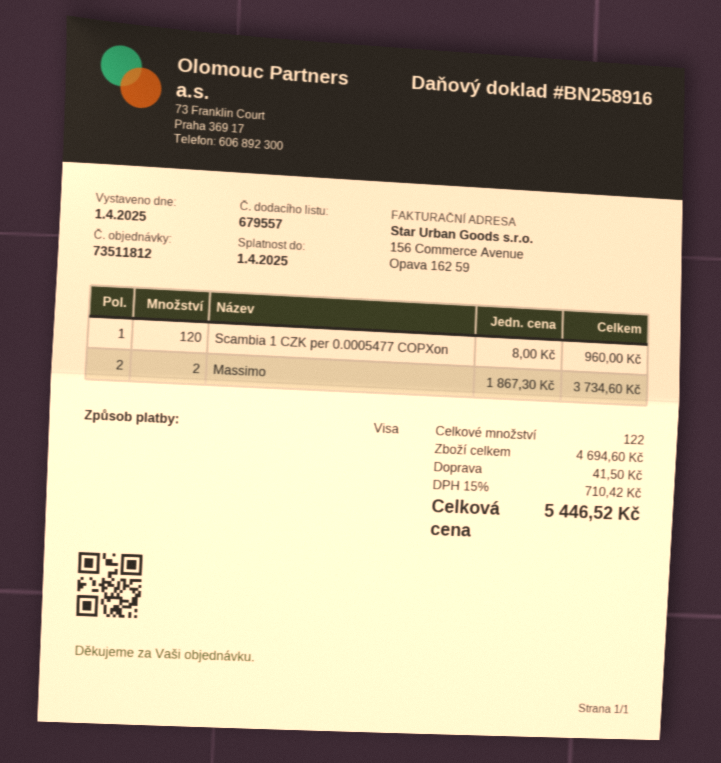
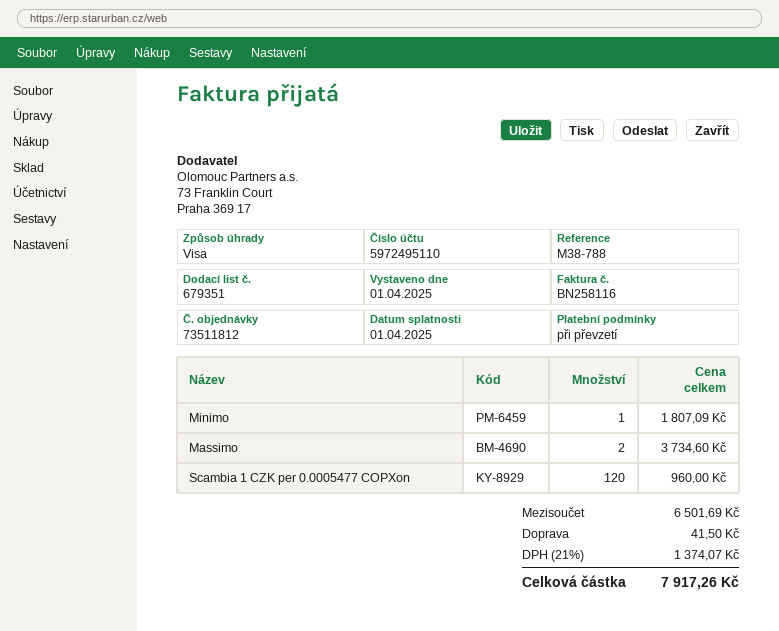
delivery note number: 679557 -> 679351
invoice number: BN258916 -> BN258116
Minimo: none -> 1 for 1807.09
subtotal: 4694.60 -> 6501.69
tax: 15% = 710.42 -> 21% = 1374.07
total: 5446.52 -> 7917.26

